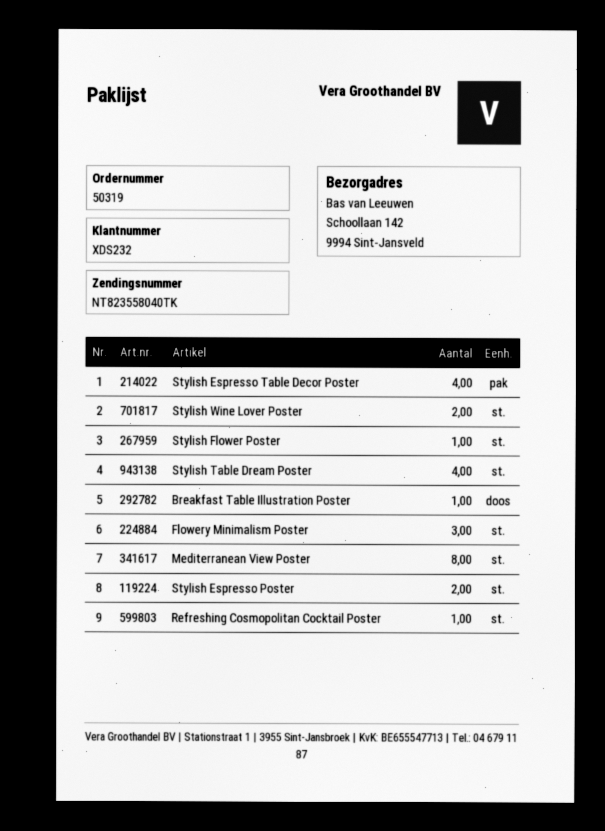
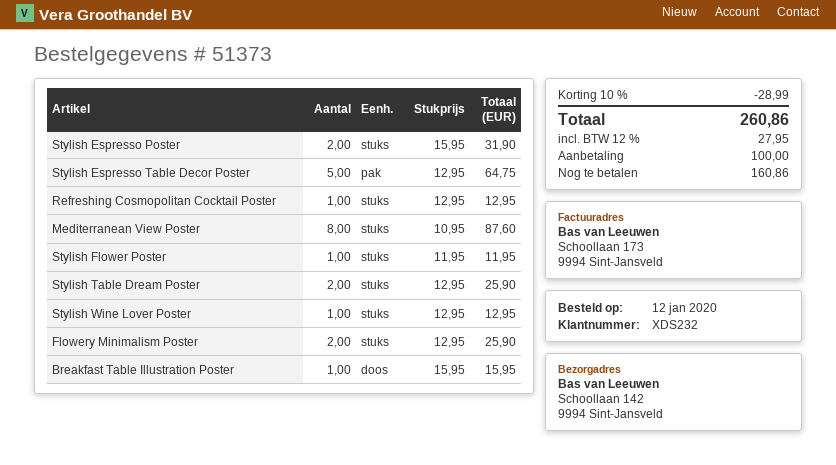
order number: 50319 -> 51373
Stylish Espresso Table Decor Poster: 4 -> 5
Stylish Wine Lover Poster: 2 -> 1
Stylish Table Dream Poster: 4 -> 2
Flowery Minimalism Poster: 3 -> 2

